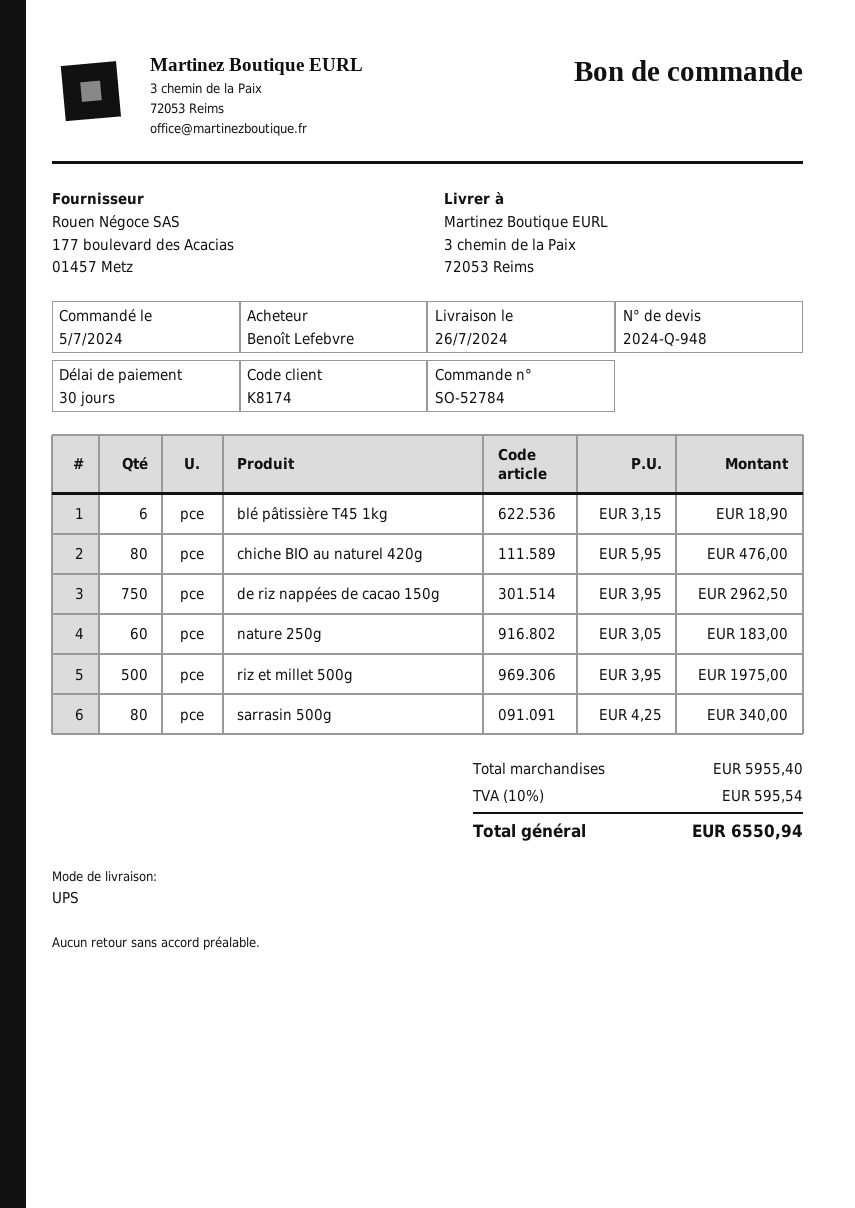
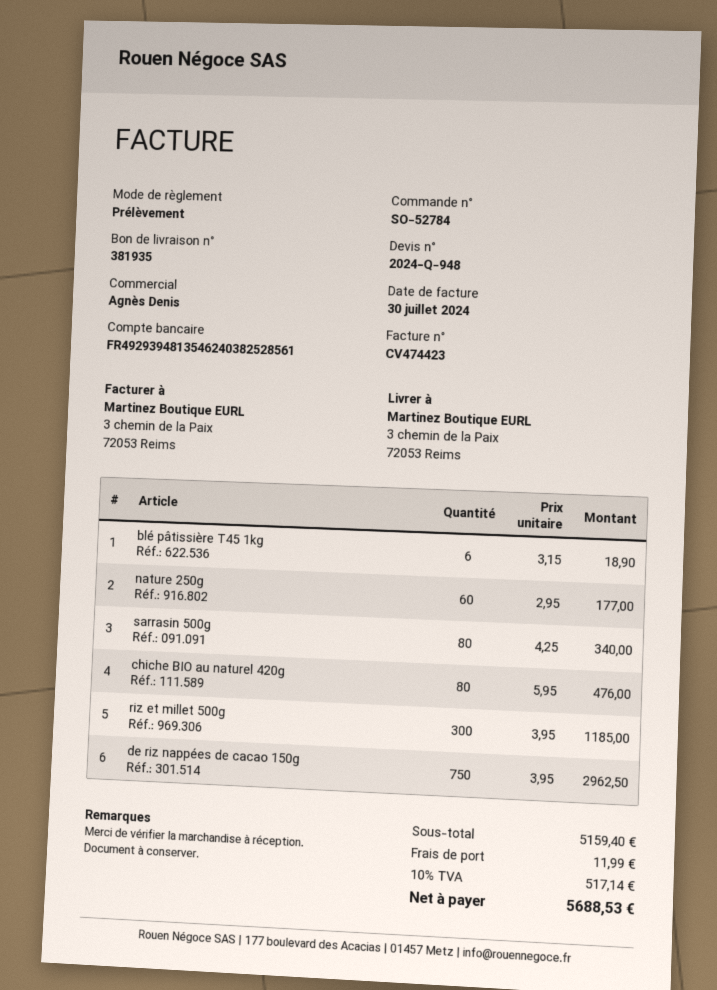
nature 250g: 60 x 3.05 = 183.00 -> 60 x 2.95 = 177.00
riz et millet 500g: 500 x 3.95 = 1975.00 -> 300 x 3.95 = 1185.00
subtotal: 5955.40 -> 5159.40
shipping: none -> 11.99
tax: 10% = 595.54 -> 10% = 517.14
total: 6550.94 -> 5688.53

